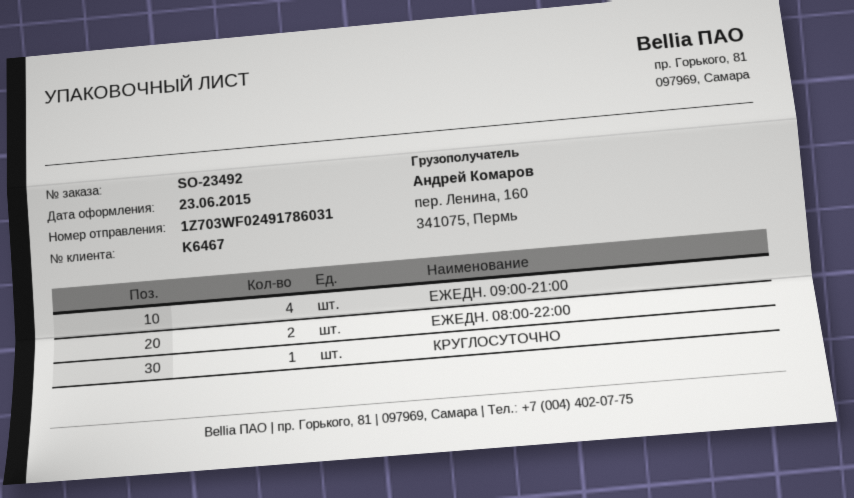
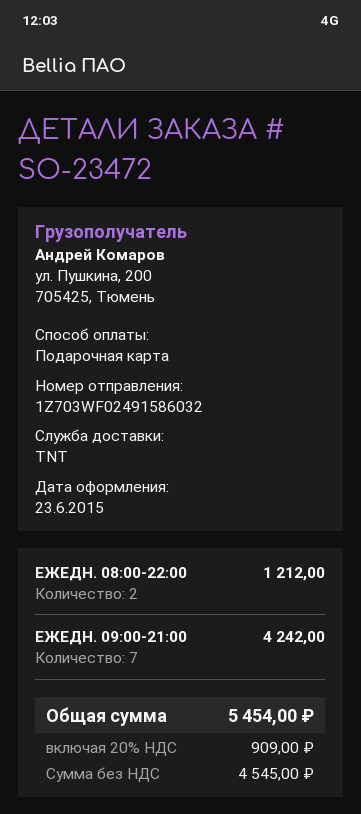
order number: SO-23492 -> SO-23472
tracking number: 1Z703WF02491786031 -> 1Z703WF02491586032
ship to: пер. Ленина, 160, 341075, Пермь -> ул. Пушкина, 200, 705425, Тюмень
ЕЖЕДН. 09:00-21:00: 4 -> 7
КРУГЛОСУТОЧНО: 1 -> none

